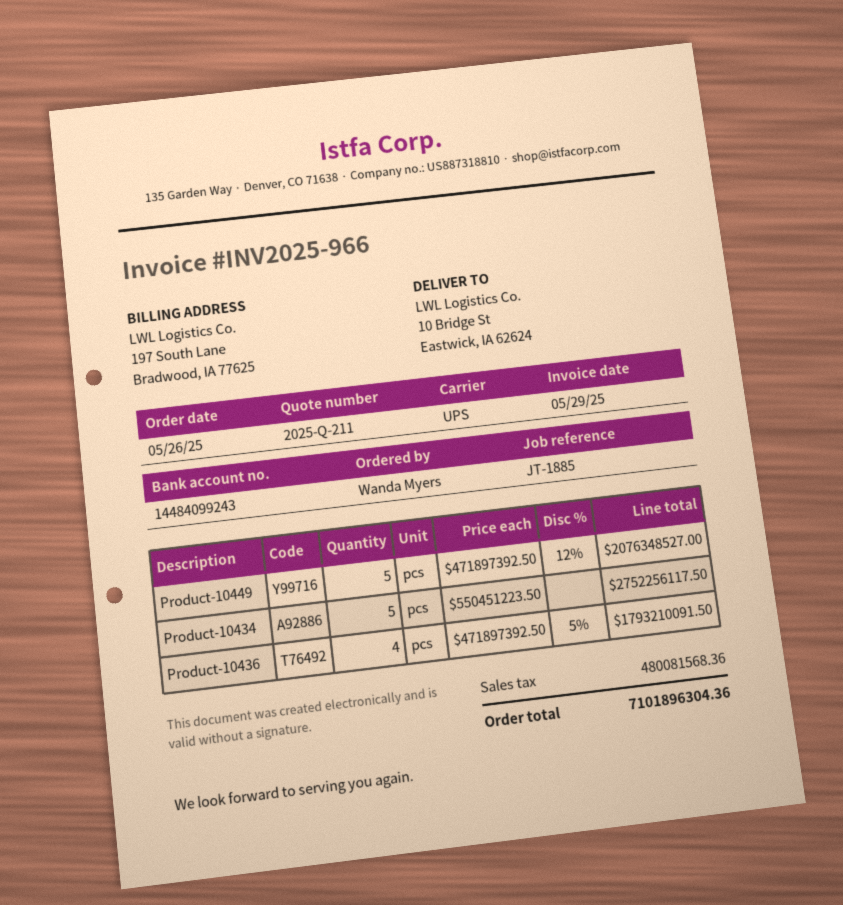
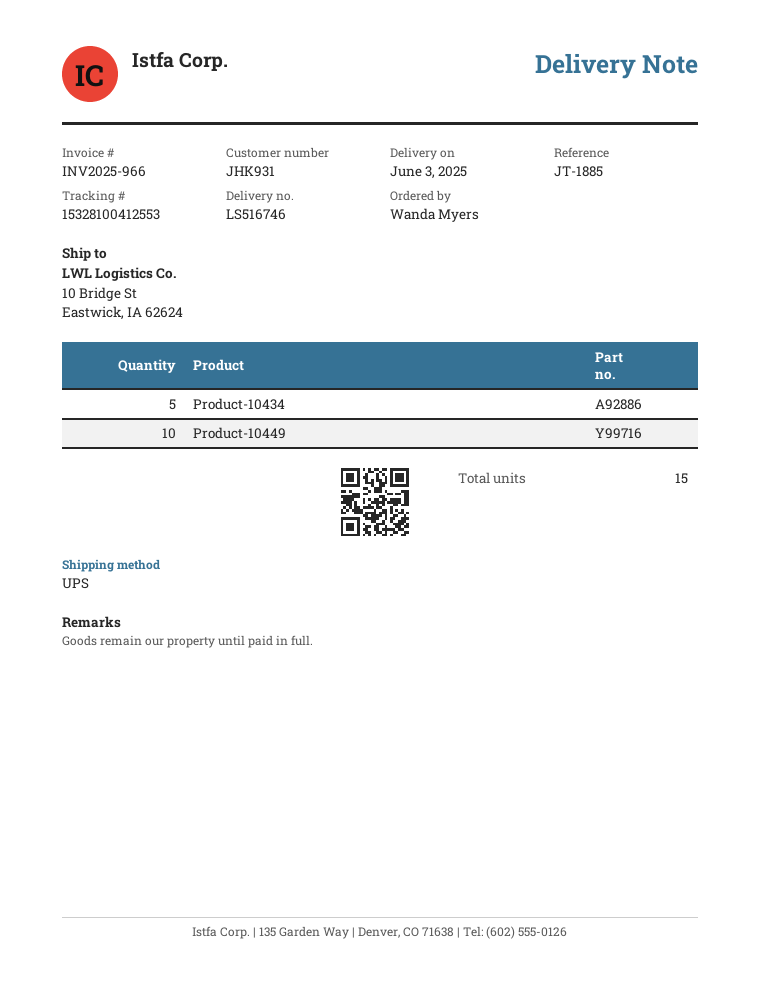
Product-10449: 5 -> 10
Product-10436: 4 -> none

